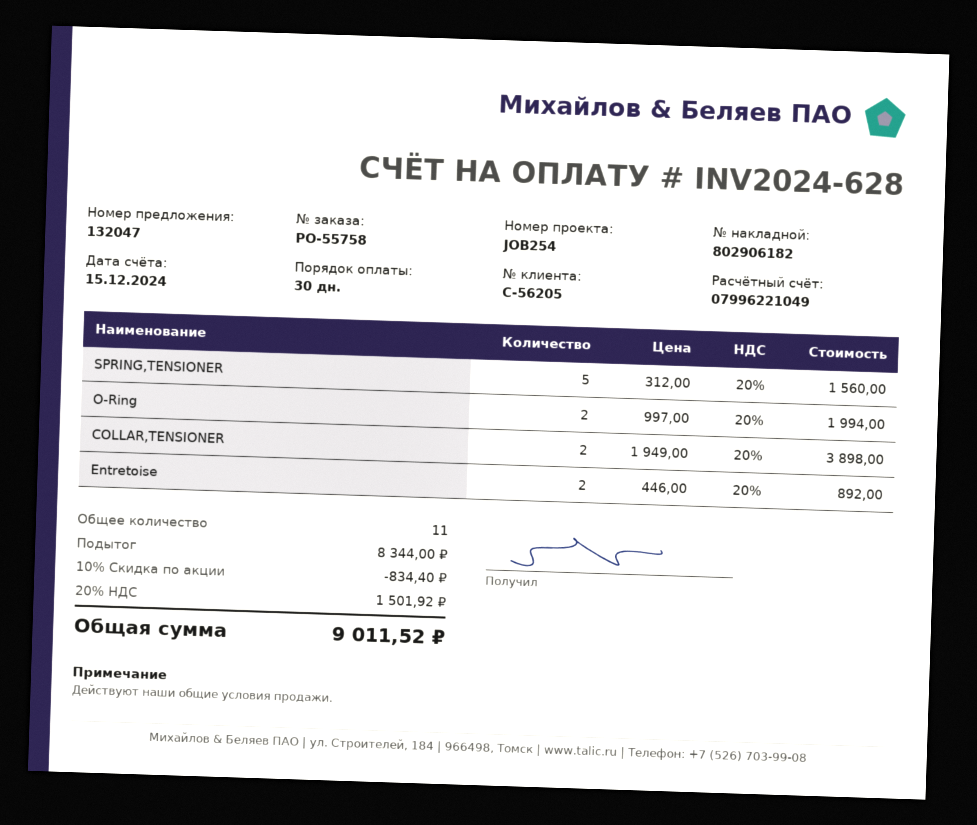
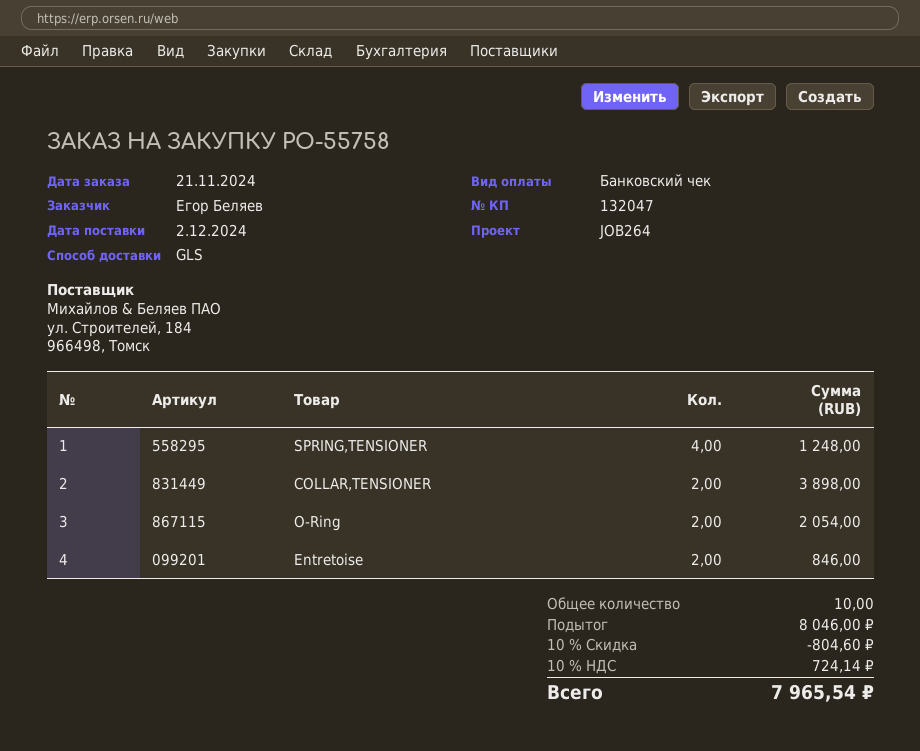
reference: JOB254 -> JOB264
SPRING,TENSIONER: 5 for 1560.00 -> 4 for 1248.00
O-Ring: 2 for 1994.00 -> 2 for 2054.00
Entretoise: 2 for 892.00 -> 2 for 846.00
total quantity: 11 -> 10
subtotal: 8344.00 -> 8046.00
discount: 10% = 834.40 -> 10% = 804.60
tax: 20% = 1501.92 -> 10% = 724.14
total: 9011.52 -> 7965.54

